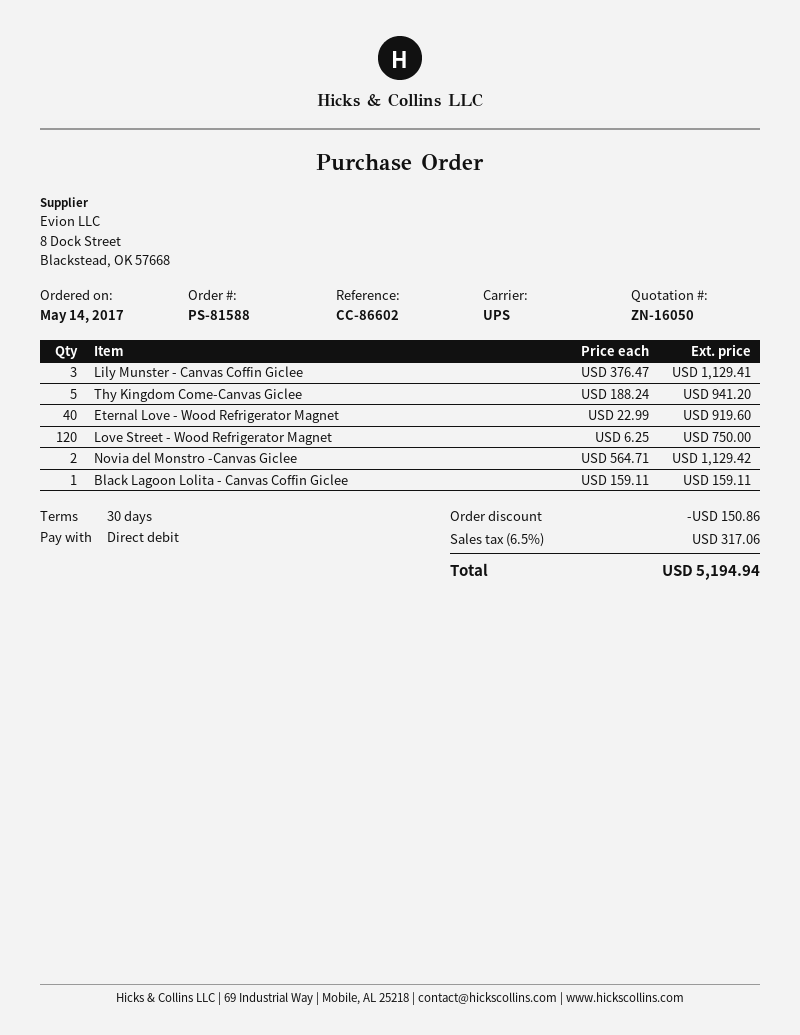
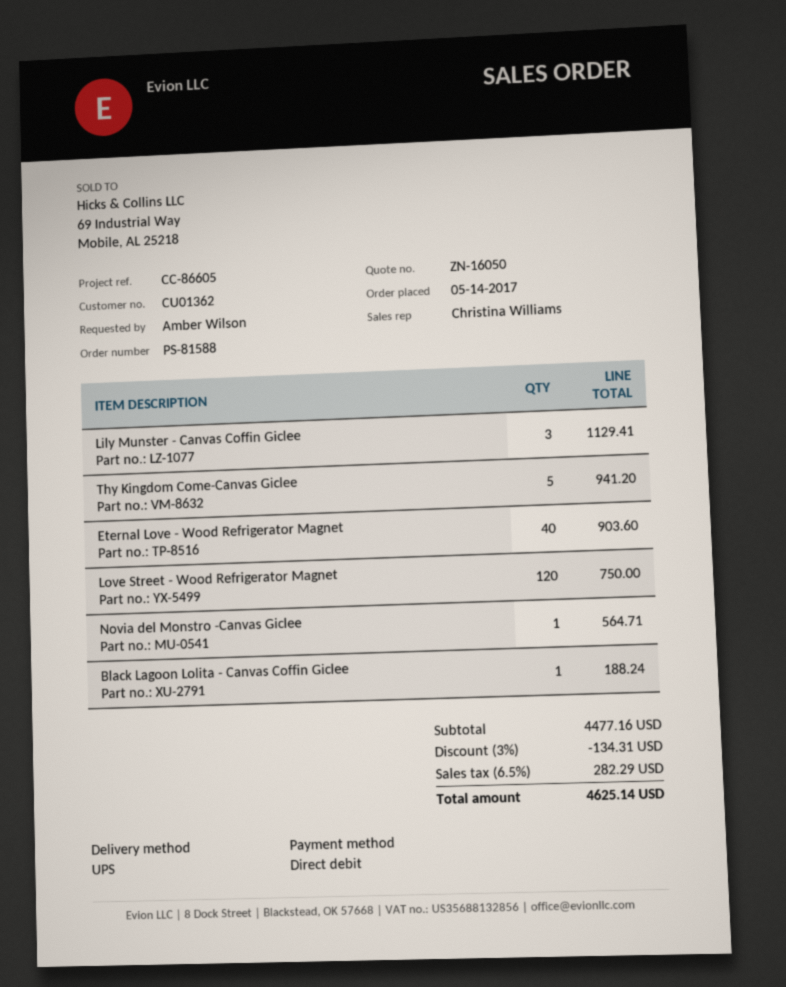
reference: CC-86602 -> CC-86605
Eternal Love - Wood Refrigerator Magnet: 40 for 919.60 -> 40 for 903.60
Novia del Monstro -Canvas Giclee: 2 for 1129.42 -> 1 for 564.71
Black Lagoon Lolita - Canvas Coffin Giclee: 1 for 159.11 -> 1 for 188.24
discount: 150.86 -> 134.31
tax: 6.5% = 317.06 -> 6.5% = 282.29
total: 5194.94 -> 4625.14

